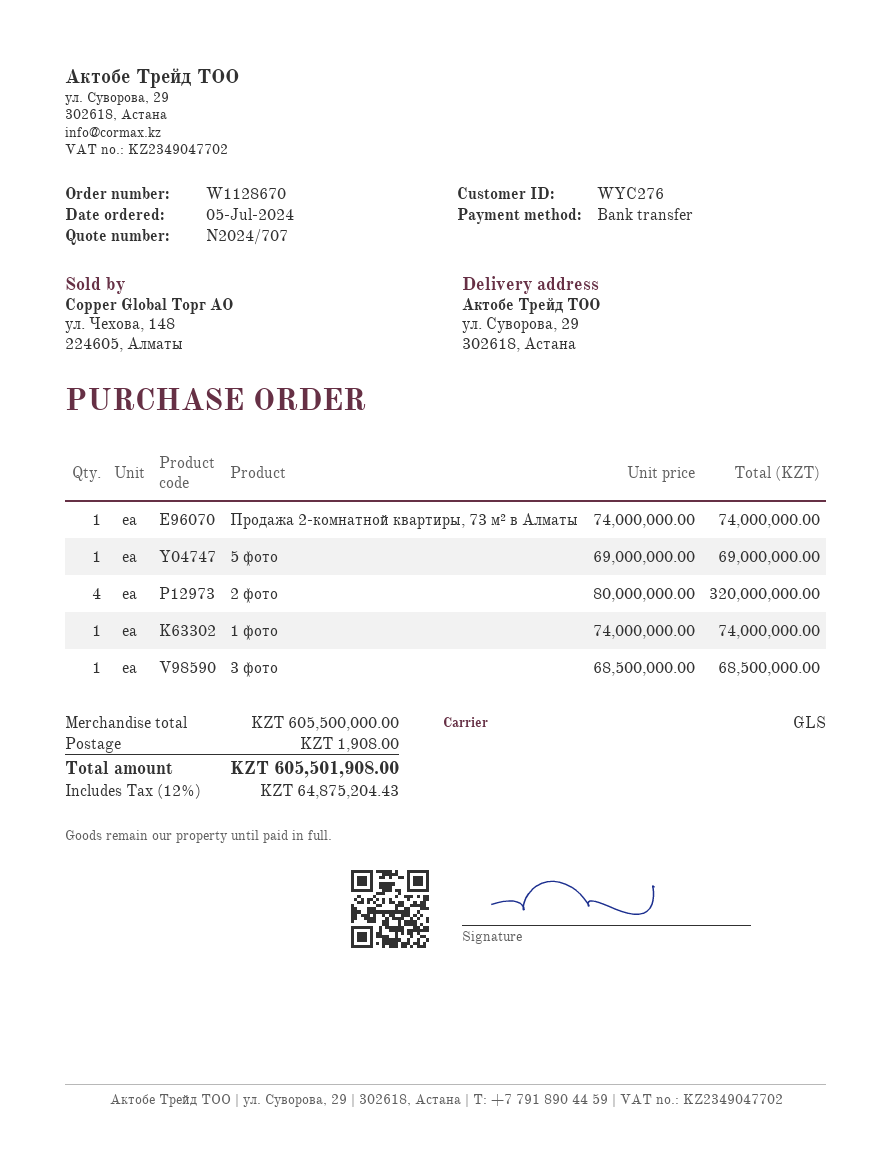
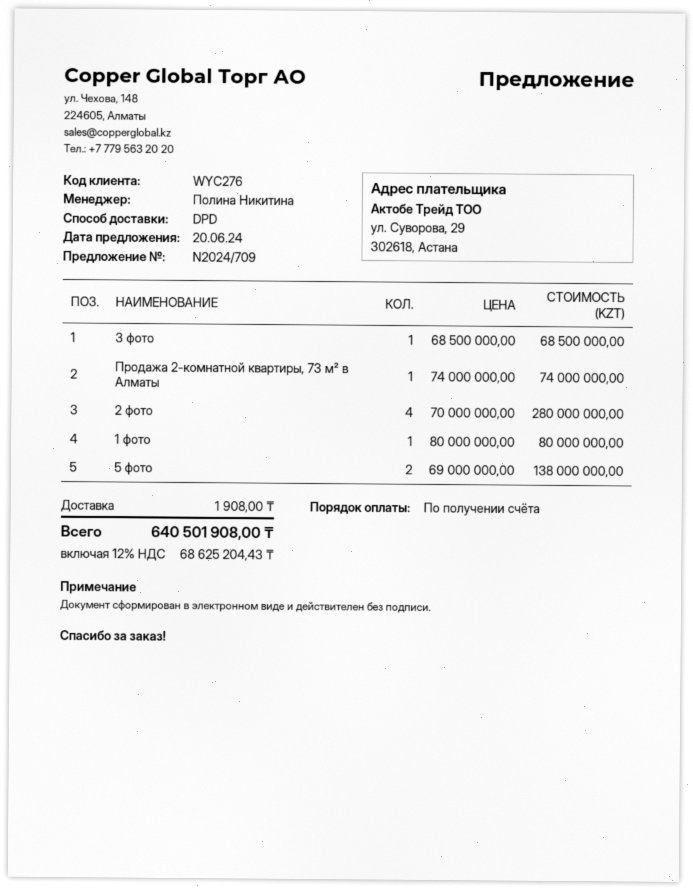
quote number: N2024/707 -> N2024/709
shipping method: GLS -> DPD
5 фото: 1 x 69000000.00 = 69000000.00 -> 2 x 69000000.00 = 138000000.00
2 фото: 4 x 80000000.00 = 320000000.00 -> 4 x 70000000.00 = 280000000.00
1 фото: 1 x 74000000.00 = 74000000.00 -> 1 x 80000000.00 = 80000000.00
tax: 12% = 64875204.43 -> 12% = 68625204.43
total: 605501908.00 -> 640501908.00

